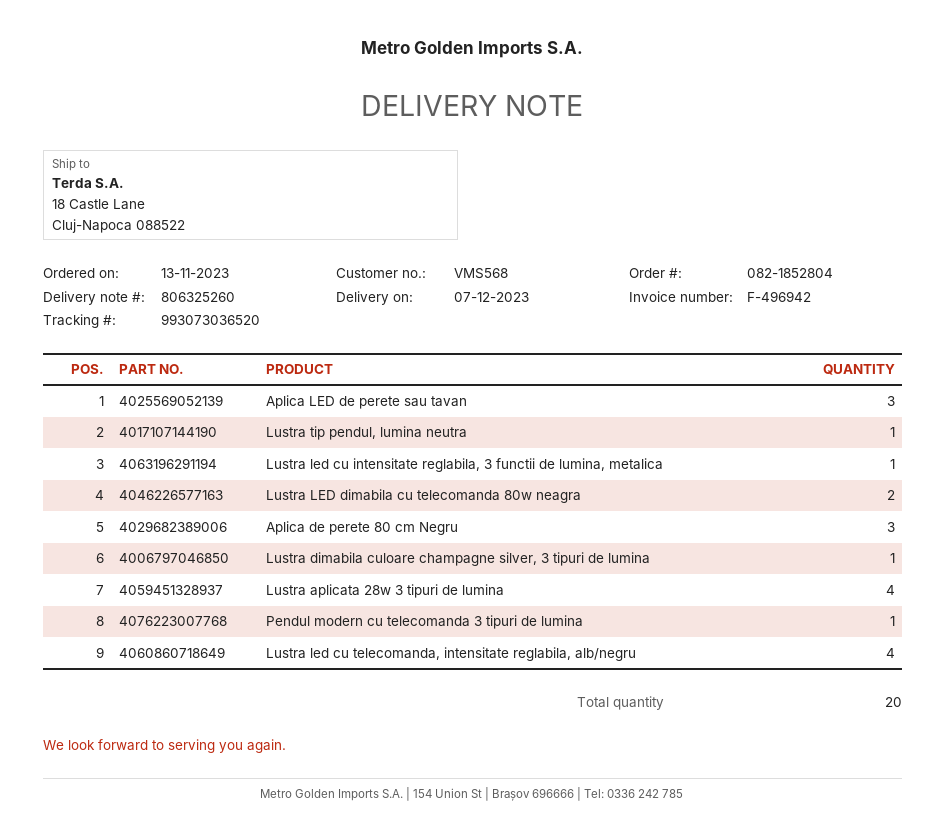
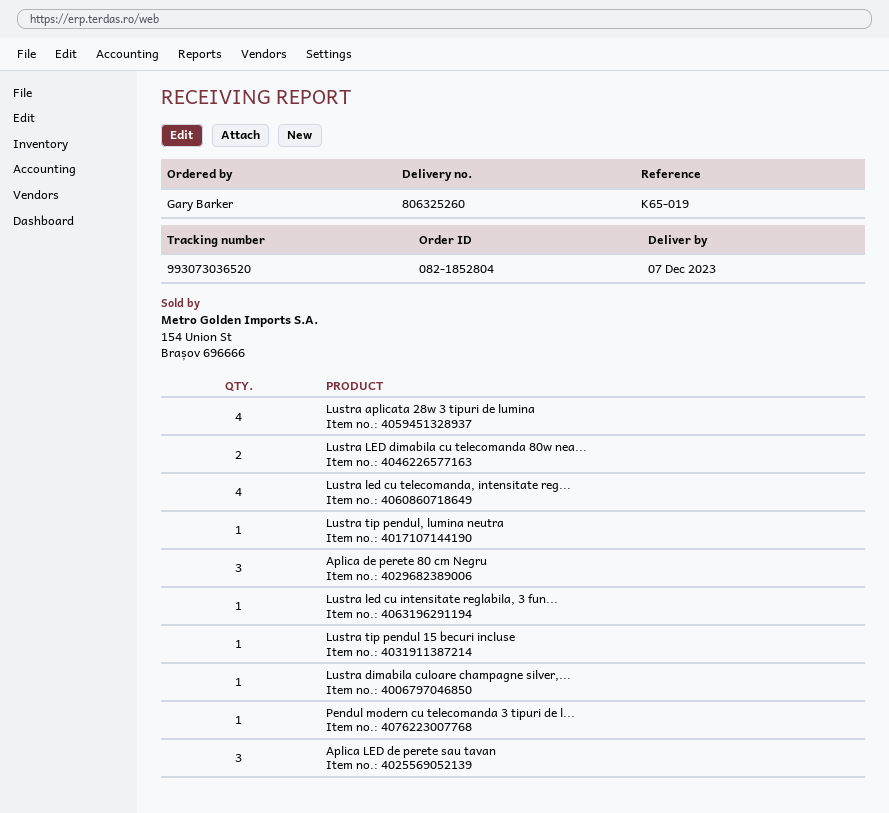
Lustra tip pendul 15 becuri incluse: none -> 1

